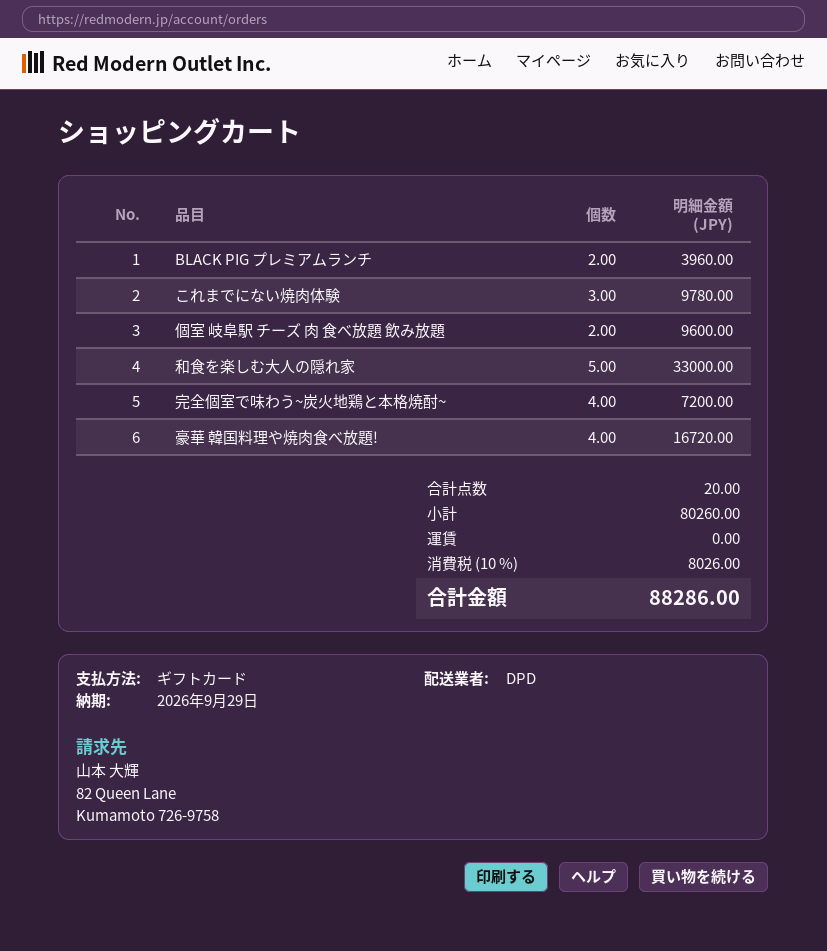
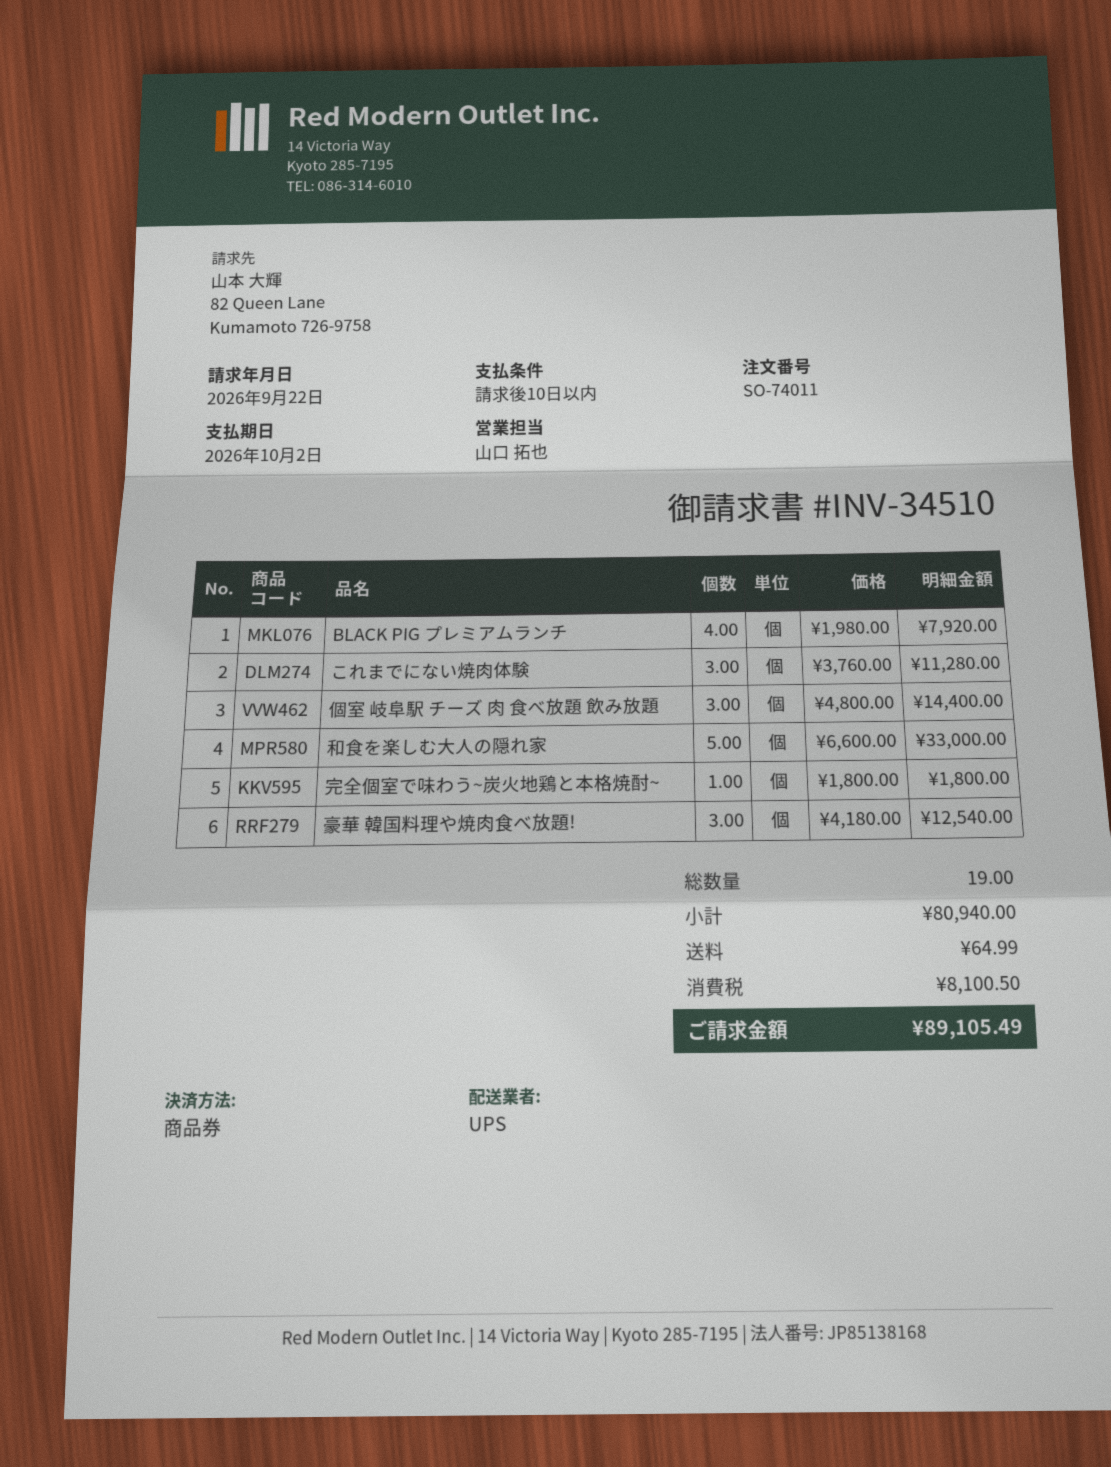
shipping method: DPD -> UPS
BLACK PIG プレミアムランチ: 2 for 3960.00 -> 4 for 7920.00
これまでにない焼肉体験: 3 for 9780.00 -> 3 for 11280.00
個室 岐阜駅 チーズ 肉 食べ放題 飲み放題: 2 for 9600.00 -> 3 for 14400.00
完全個室で味わう~炭火地鶏と本格焼酎~: 4 for 7200.00 -> 1 for 1800.00
豪華 韓国料理や焼肉食べ放題!: 4 for 16720.00 -> 3 for 12540.00
total quantity: 20 -> 19
subtotal: 80260.00 -> 80940.00
shipping: 0.00 -> 64.99
tax: 8026.00 -> 8100.50
total: 88286.00 -> 89105.49

